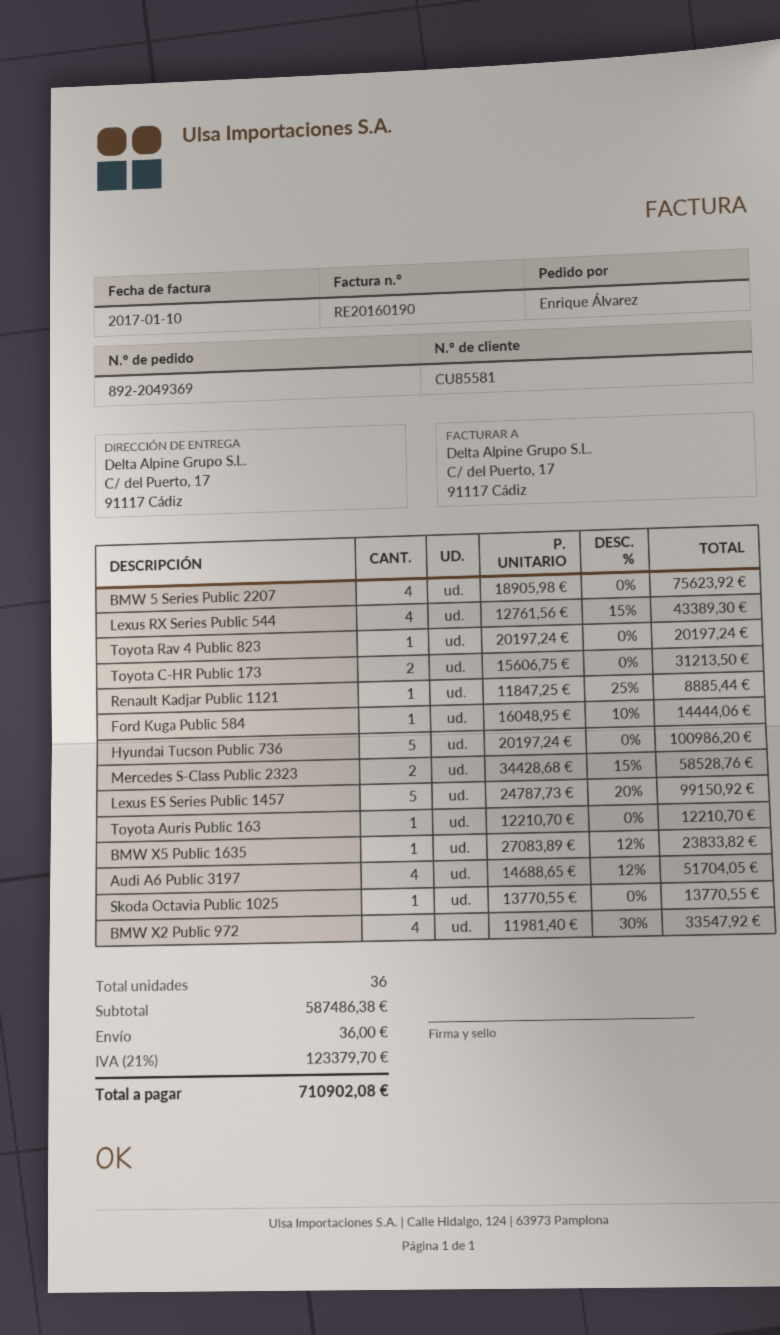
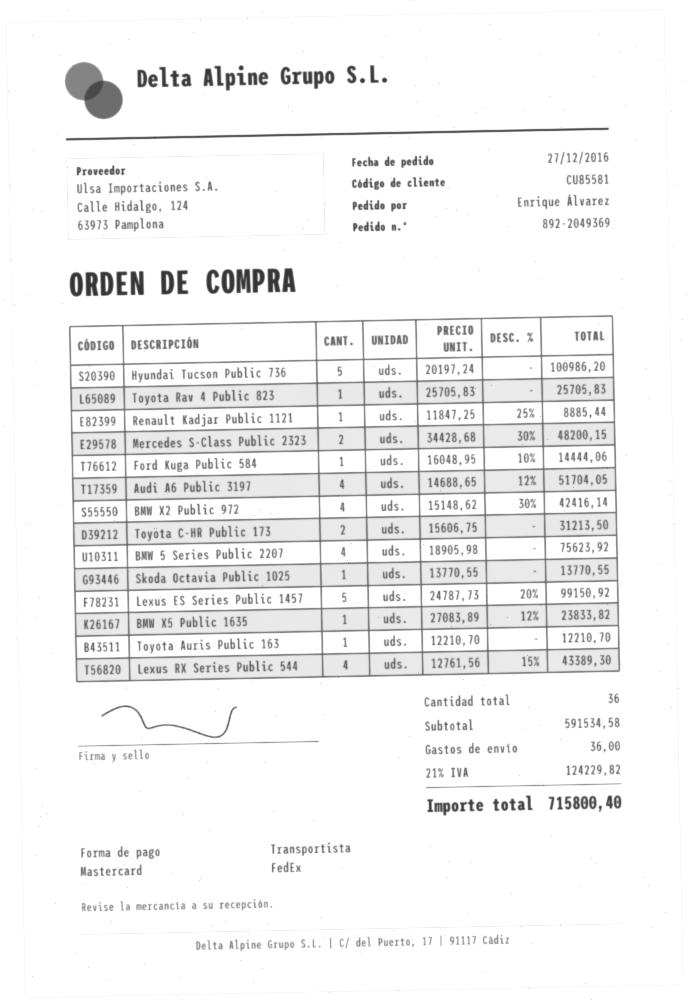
Toyota Rav 4 Public 823: 1 x 20197.24 = 20197.24 -> 1 x 25705.83 = 25705.83
Mercedes S-Class Public 2323: 2 x 34428.68 - 15% = 58528.76 -> 2 x 34428.68 - 30% = 48200.15
BMW X2 Public 972: 4 x 11981.40 - 30% = 33547.92 -> 4 x 15148.62 - 30% = 42416.14
subtotal: 587486.38 -> 591534.58
tax: 21% = 123379.70 -> 21% = 124229.82
total: 710902.08 -> 715800.40

